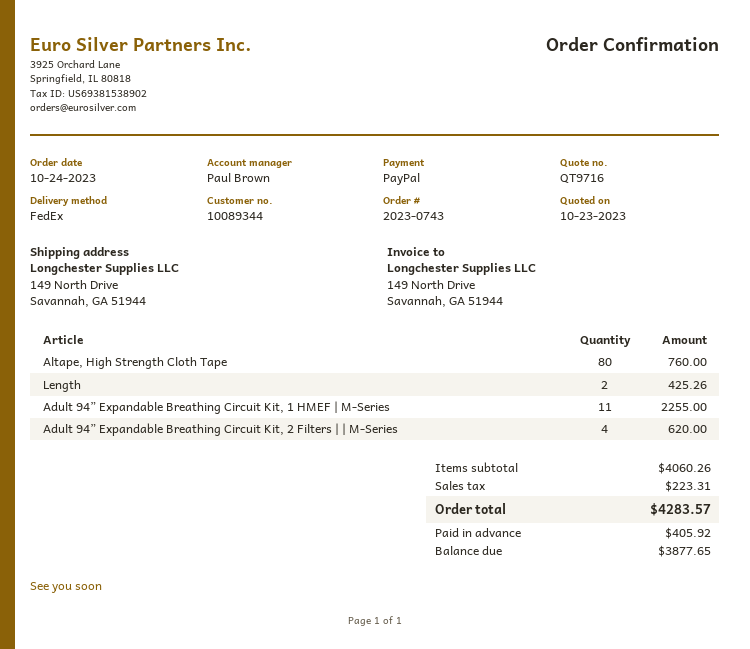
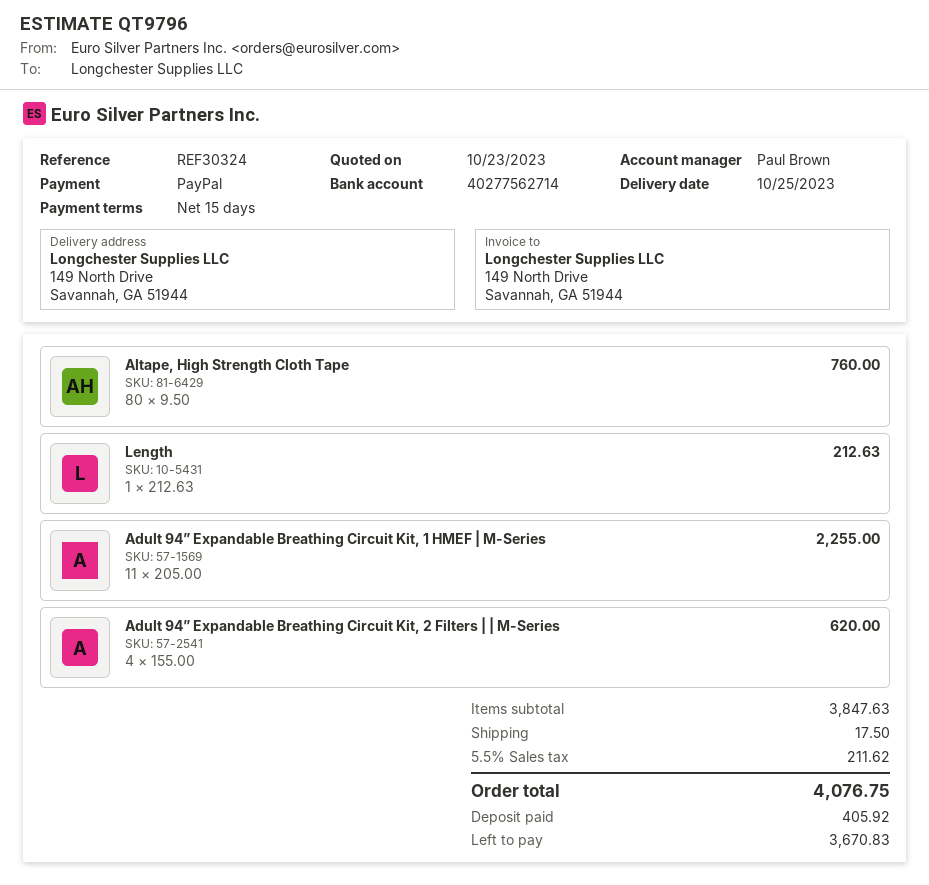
quote number: QT9716 -> QT9796
Length: 2 for 425.26 -> 1 for 212.63
subtotal: 4060.26 -> 3847.63
shipping: none -> 17.50
tax: 223.31 -> 211.62
total: 4283.57 -> 4076.75
balance: 3877.65 -> 3670.83

